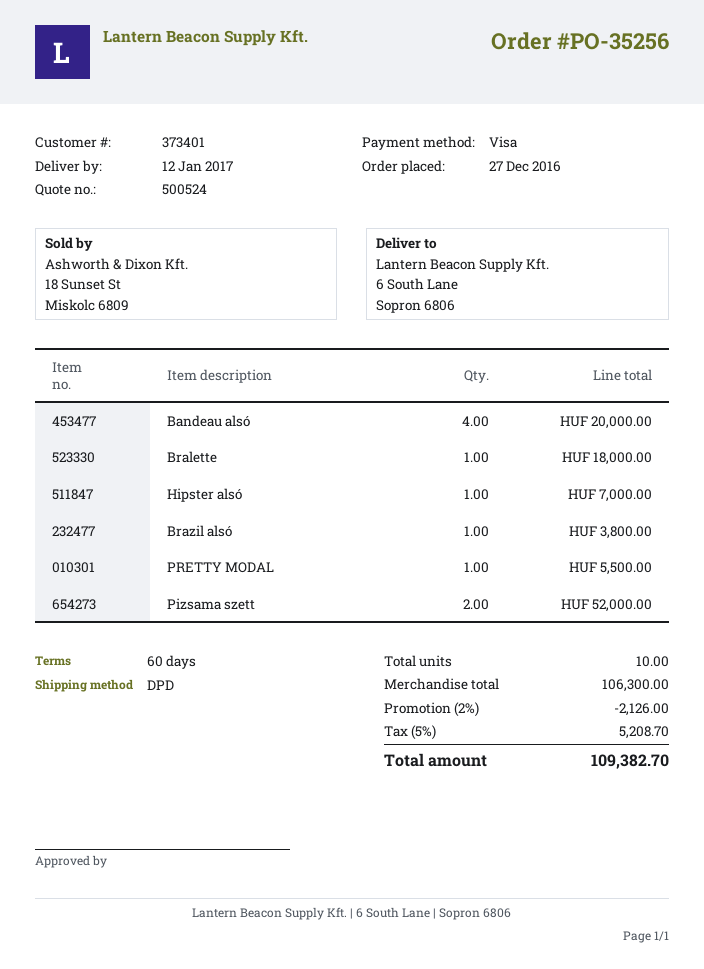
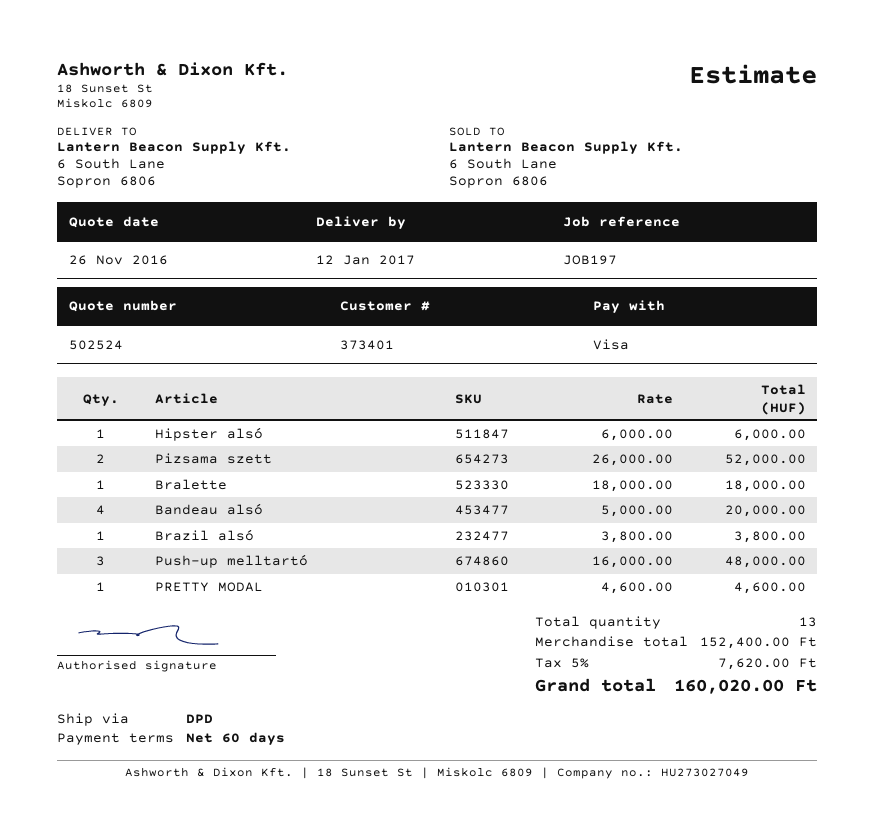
quote number: 500524 -> 502524
Hipster alsó: 1 for 7000.00 -> 1 for 6000.00
PRETTY MODAL: 1 for 5500.00 -> 1 for 4600.00
Push-up melltartó: none -> 3 for 48000.00
total quantity: 10 -> 13
subtotal: 106300.00 -> 152400.00
discount: 2% = 2126.00 -> none
tax: 5% = 5208.70 -> 5% = 7620.00
total: 109382.70 -> 160020.00

